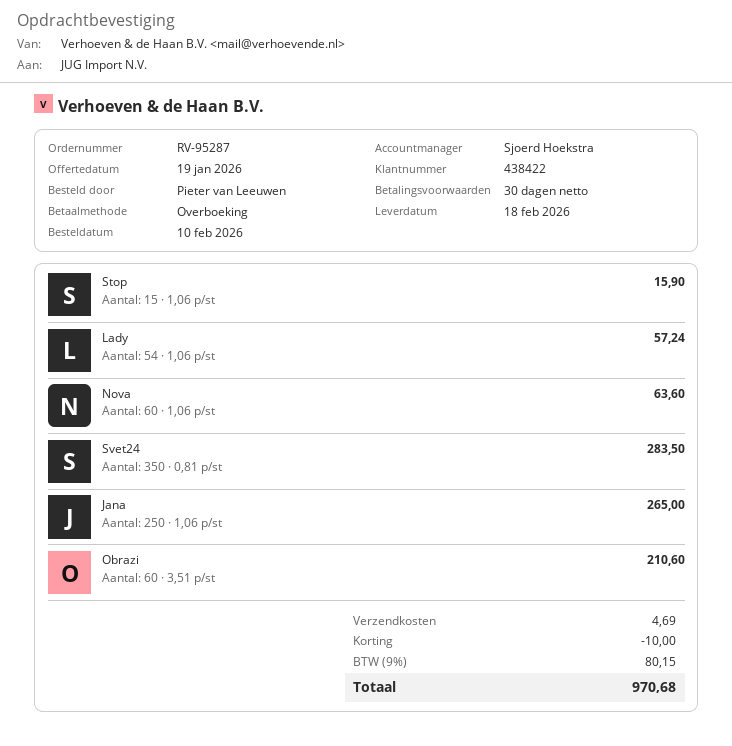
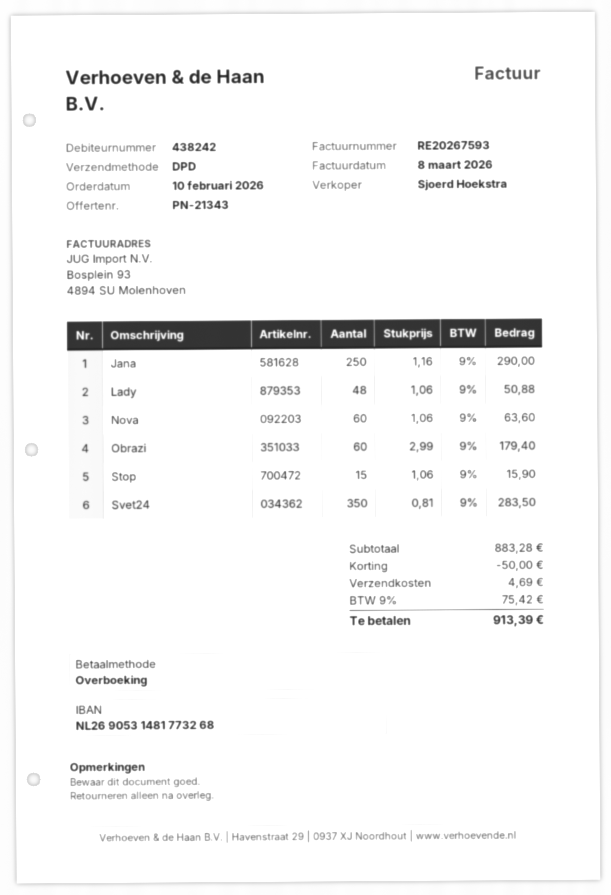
customer number: 438422 -> 438242
Lady: 54 x 1.06 = 57.24 -> 48 x 1.06 = 50.88
Jana: 250 x 1.06 = 265.00 -> 250 x 1.16 = 290.00
Obrazi: 60 x 3.51 = 210.60 -> 60 x 2.99 = 179.40
discount: 10.00 -> 50.00
tax: 9% = 80.15 -> 9% = 75.42
total: 970.68 -> 913.39

